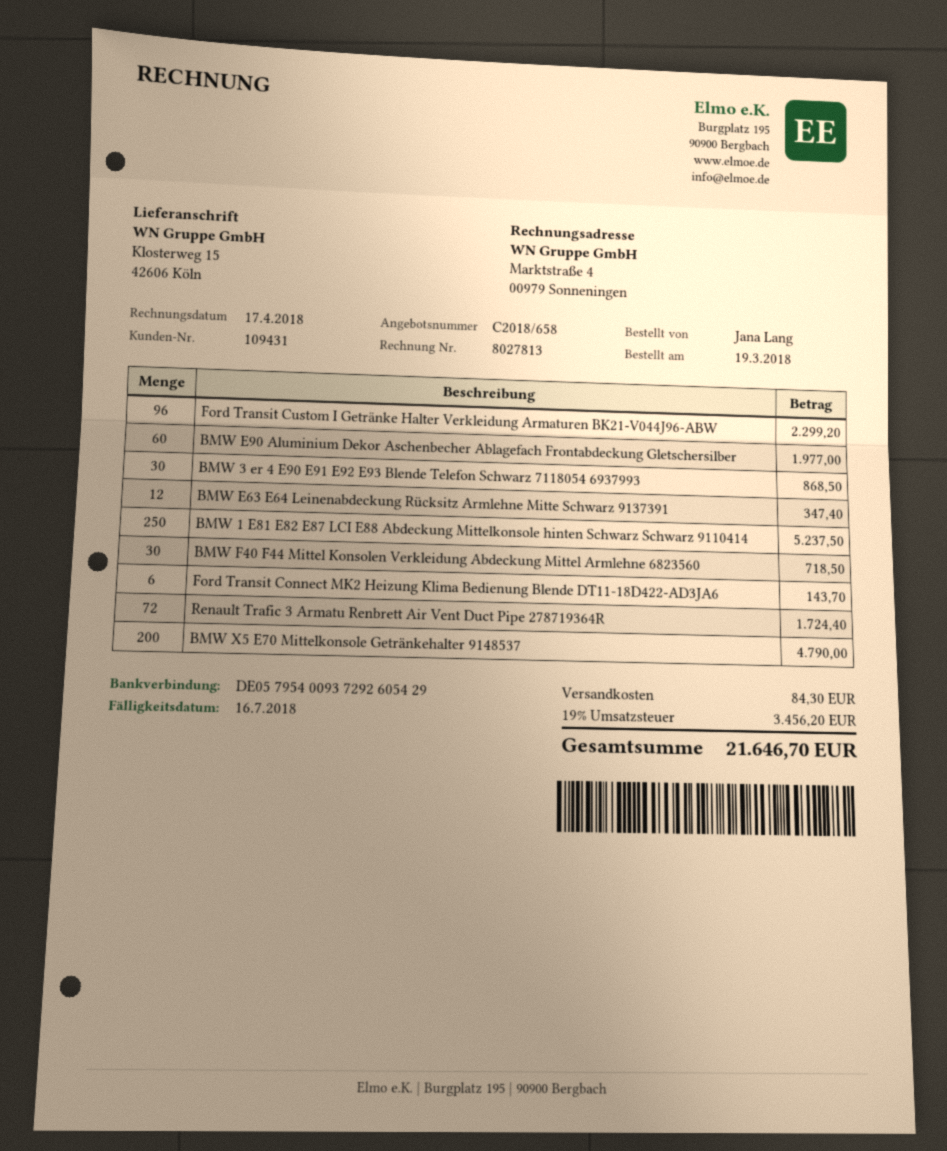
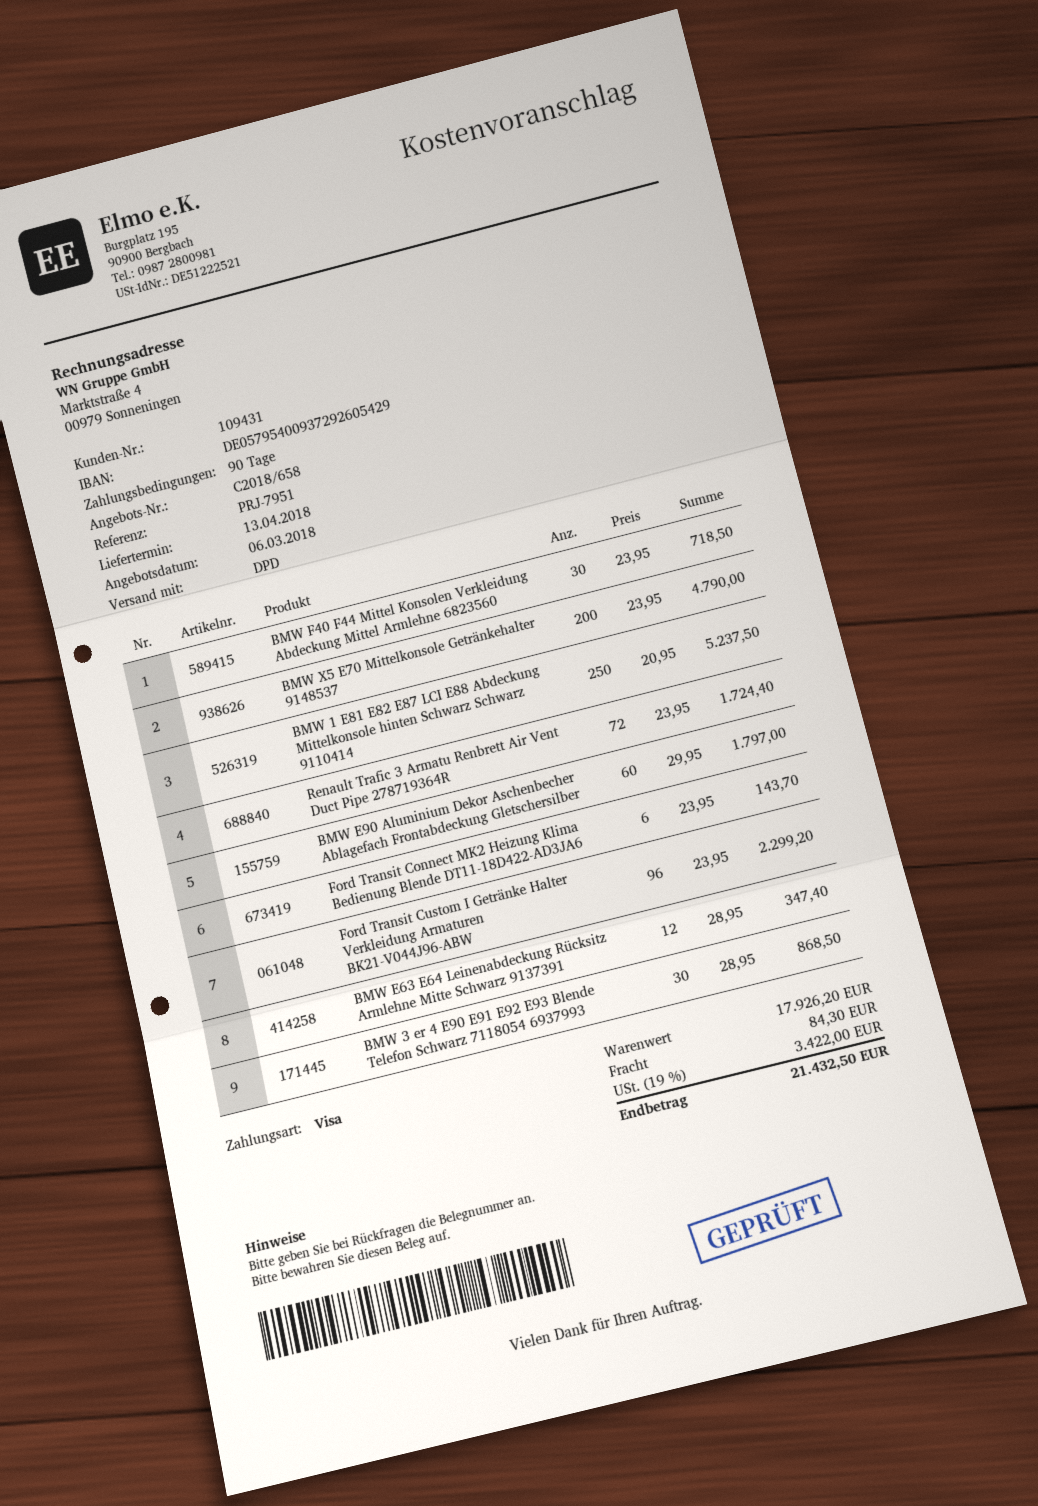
BMW E90 Aluminium Dekor Aschenbecher Ablagefach Frontabdeckung Gletschersilber: 60 for 1977.00 -> 60 for 1797.00
tax: 19% = 3456.20 -> 19% = 3422.00
total: 21646.70 -> 21432.50

